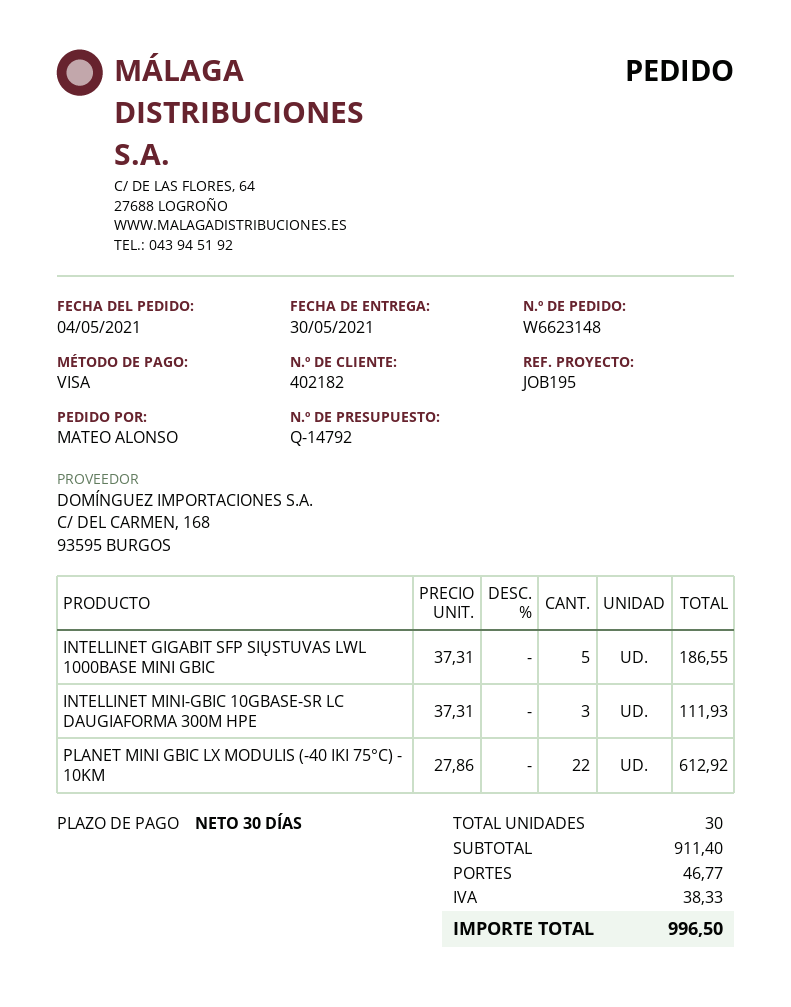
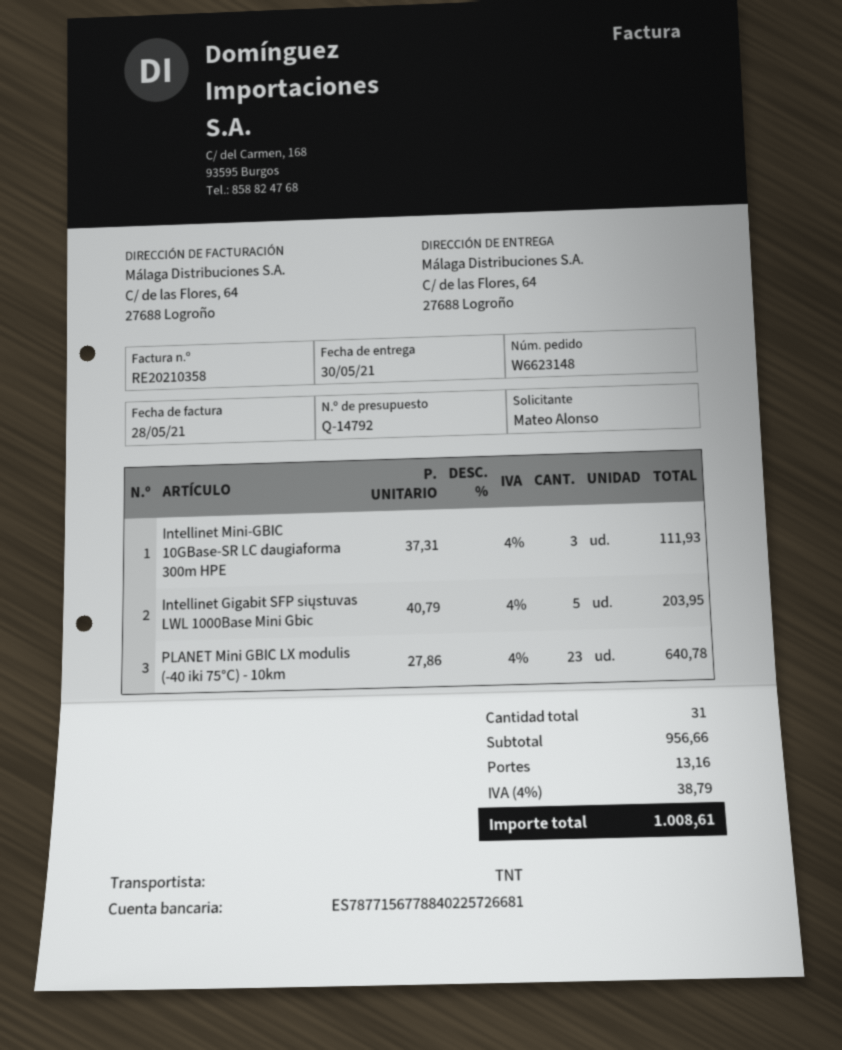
INTELLINET GIGABIT SFP SIŲSTUVAS LWL 1000BASE MINI GBIC: 5 x 37.31 = 186.55 -> 5 x 40.79 = 203.95
PLANET MINI GBIC LX MODULIS (-40 IKI 75°C) - 10KM: 22 x 27.86 = 612.92 -> 23 x 27.86 = 640.78
total quantity: 30 -> 31
subtotal: 911.40 -> 956.66
shipping: 46.77 -> 13.16
tax: 38.33 -> 38.79
total: 996.50 -> 1008.61

